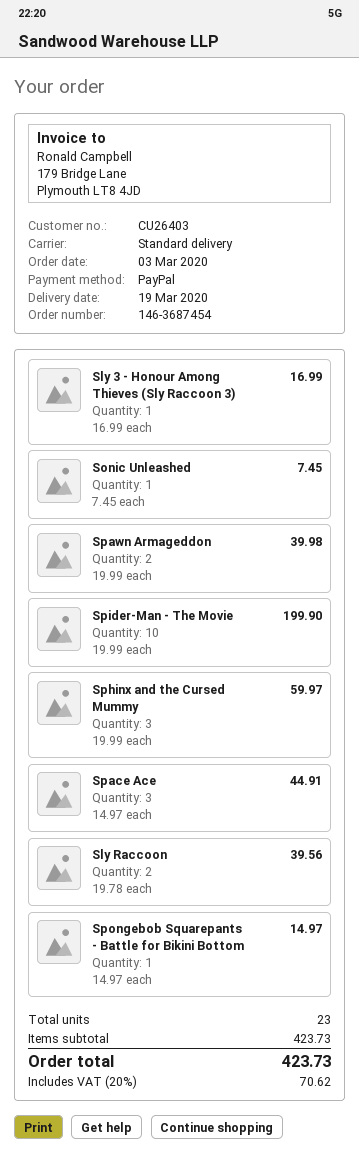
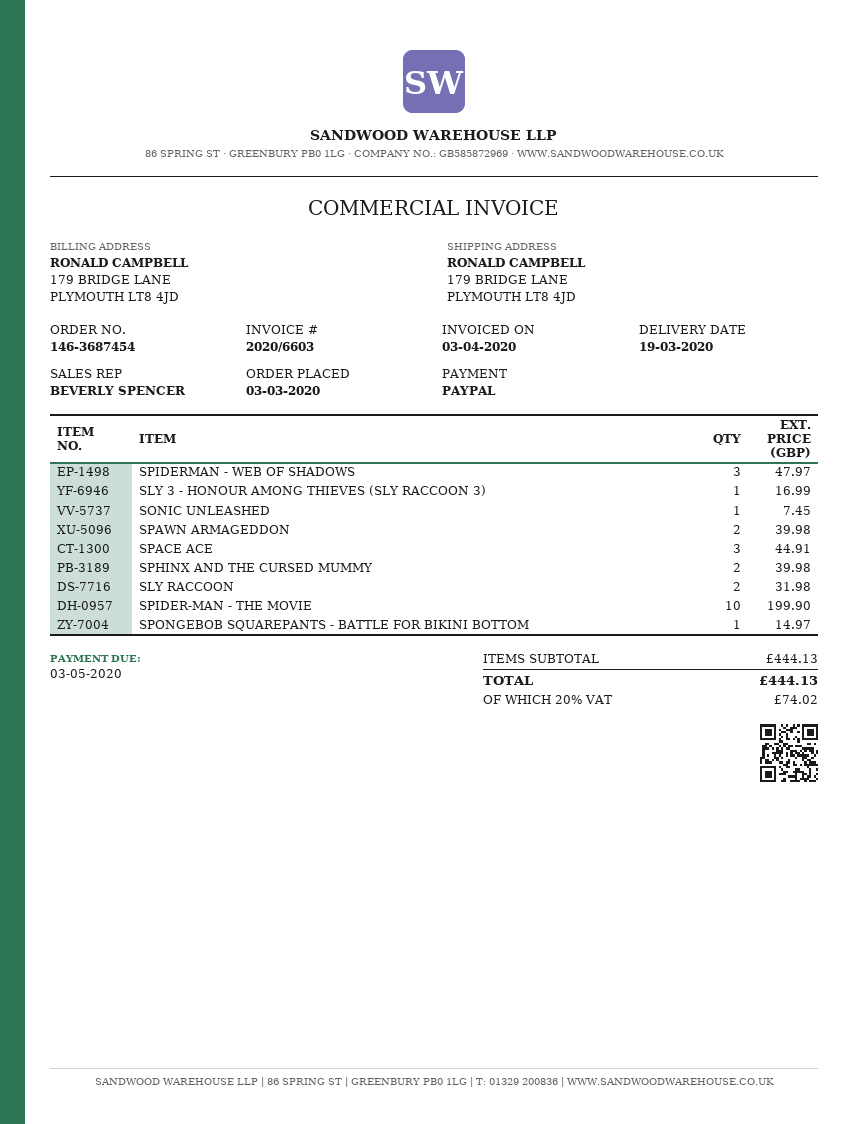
Sphinx and the Cursed Mummy: 3 for 59.97 -> 2 for 39.98
Sly Raccoon: 2 for 39.56 -> 2 for 31.98
SPIDERMAN - WEB OF SHADOWS: none -> 3 for 47.97
subtotal: 423.73 -> 444.13
tax: 20% = 70.62 -> 20% = 74.02
total: 423.73 -> 444.13

